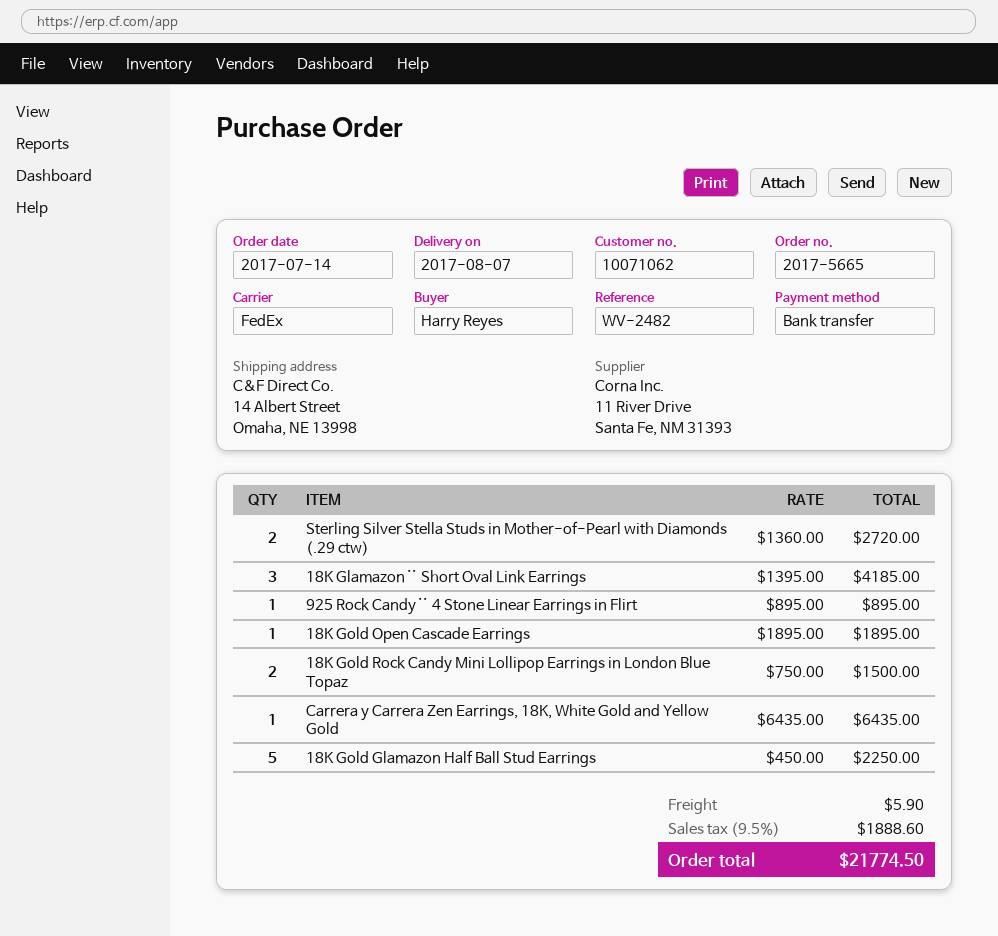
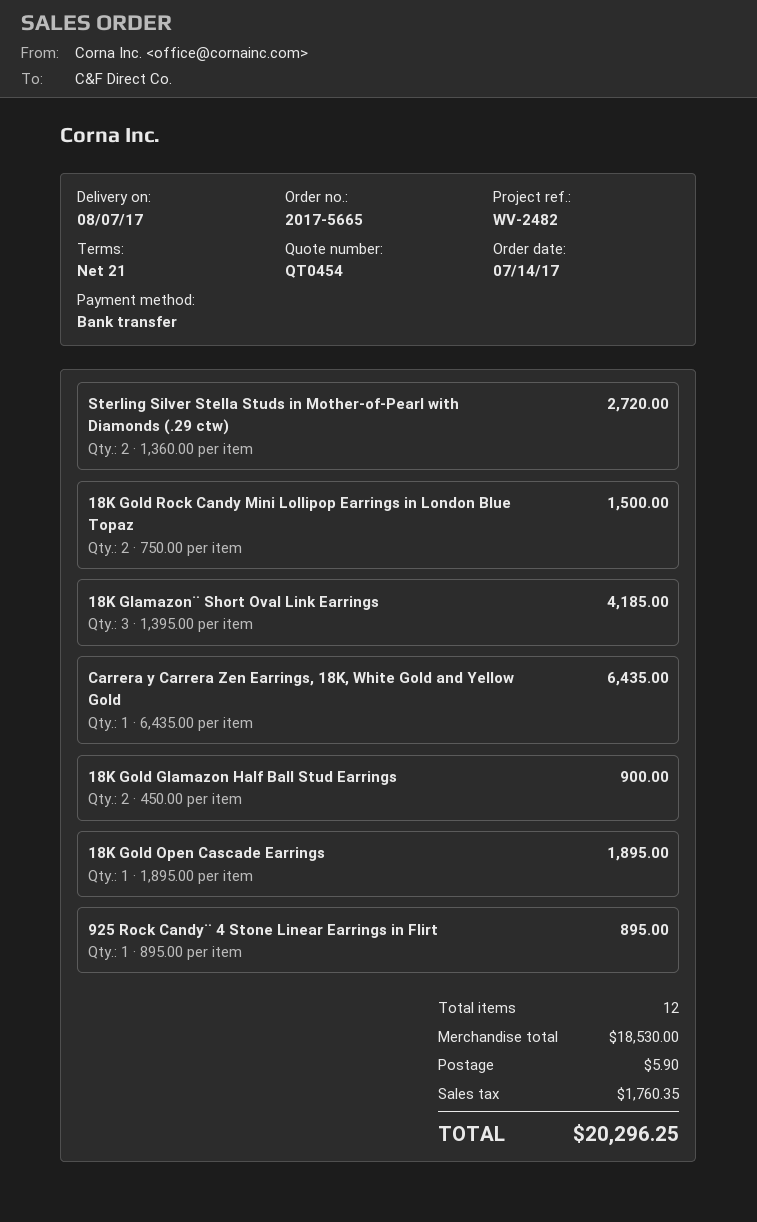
18K Gold Glamazon Half Ball Stud Earrings: 5 x 450.00 = 2250.00 -> 2 x 450.00 = 900.00
tax: 1888.60 -> 1760.35
total: 21774.50 -> 20296.25

